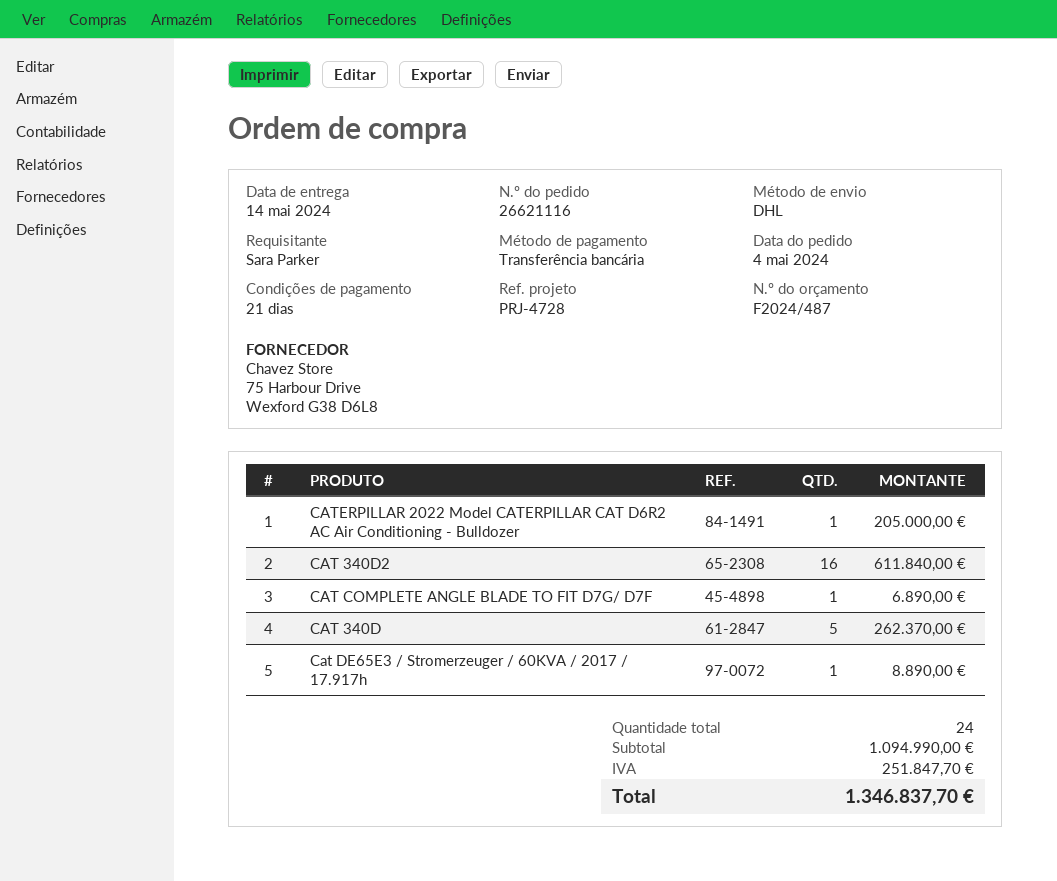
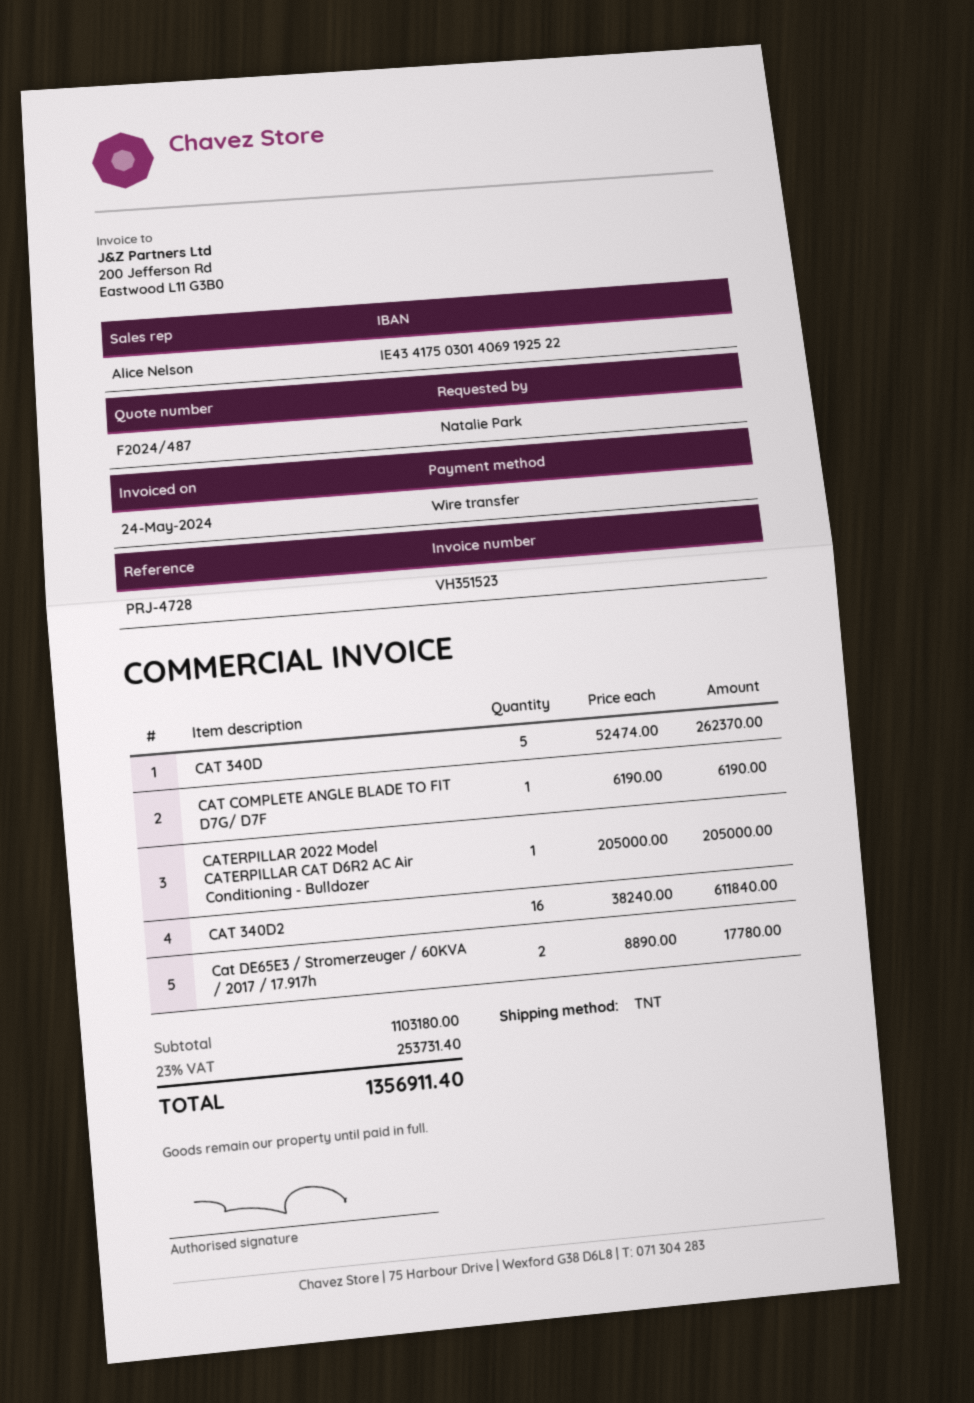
ordered by: Sara Parker -> Natalie Park
shipping method: DHL -> TNT
CAT COMPLETE ANGLE BLADE TO FIT D7G/ D7F: 1 for 6890.00 -> 1 for 6190.00
Cat DE65E3 / Stromerzeuger / 60KVA / 2017 / 17.917h: 1 for 8890.00 -> 2 for 17780.00
subtotal: 1094990.00 -> 1103180.00
tax: 251847.70 -> 253731.40
total: 1346837.70 -> 1356911.40

